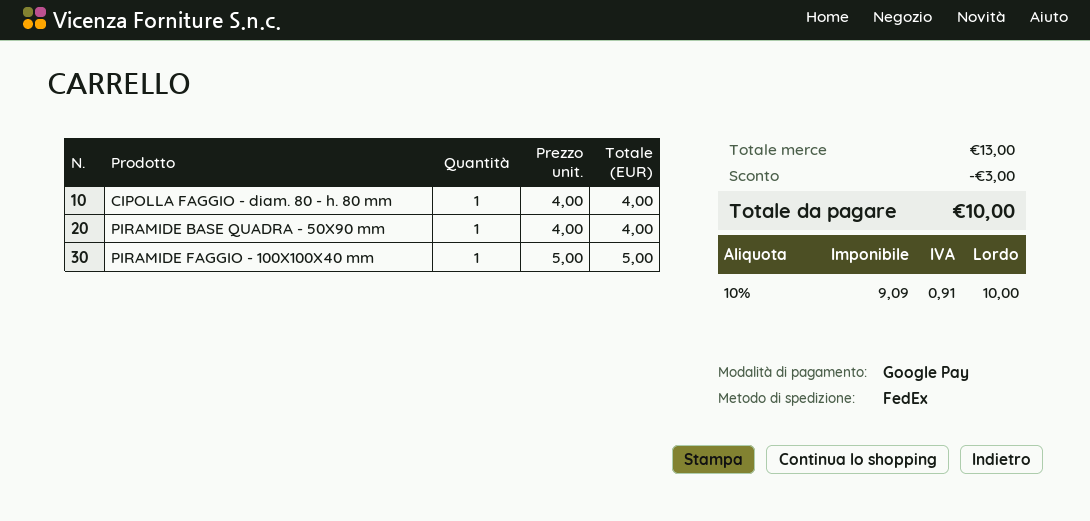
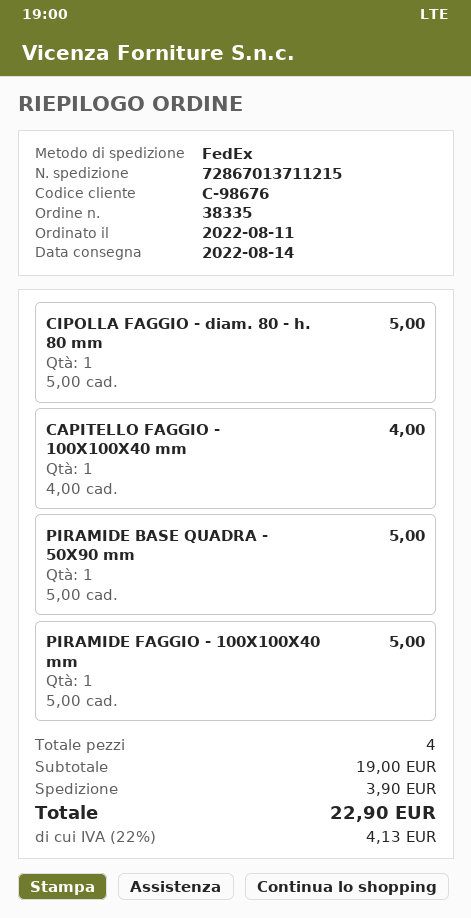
CIPOLLA FAGGIO - diam. 80 - h. 80 mm: 1 x 4.00 = 4.00 -> 1 x 5.00 = 5.00
PIRAMIDE BASE QUADRA - 50X90 mm: 1 x 4.00 = 4.00 -> 1 x 5.00 = 5.00
CAPITELLO FAGGIO - 100X100X40 mm: none -> 1 x 4.00 = 4.00
subtotal: 13.00 -> 19.00
discount: 3.00 -> none
shipping: none -> 3.90
tax: 10% = 0.91 -> 22% = 4.13
total: 10.00 -> 22.90

